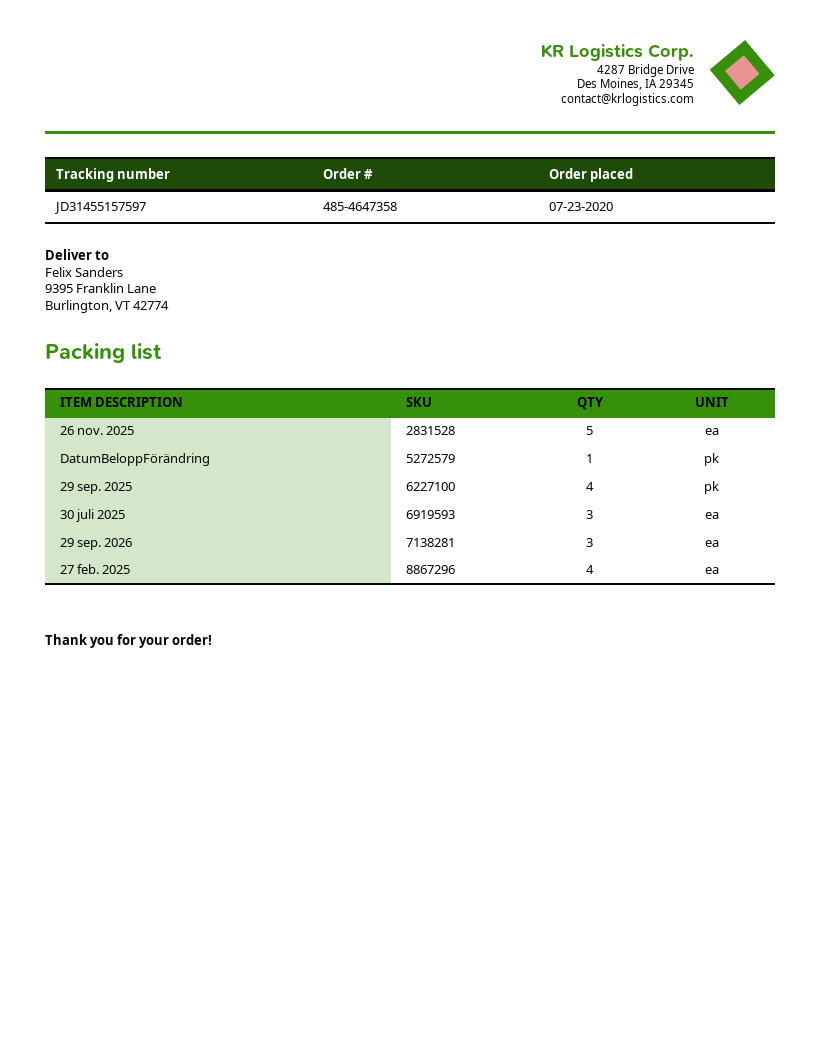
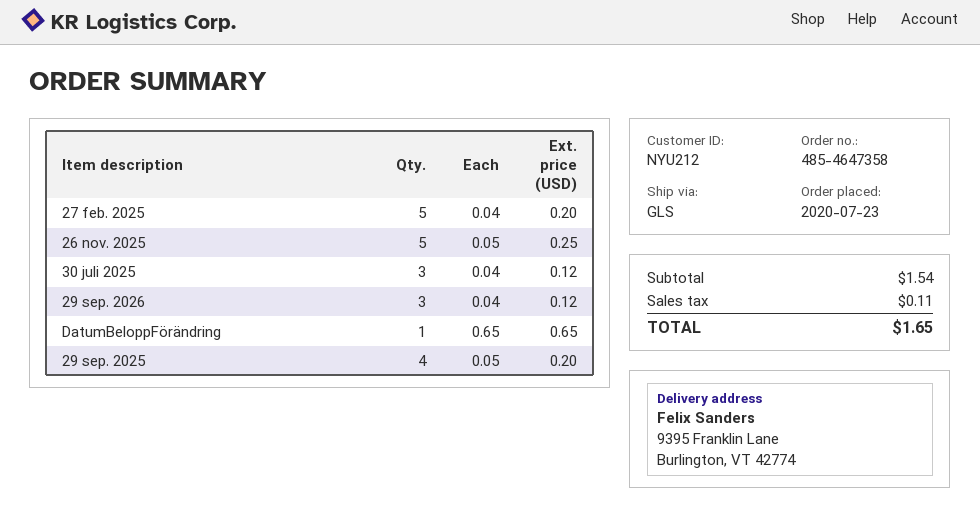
27 feb. 2025: 4 -> 5

